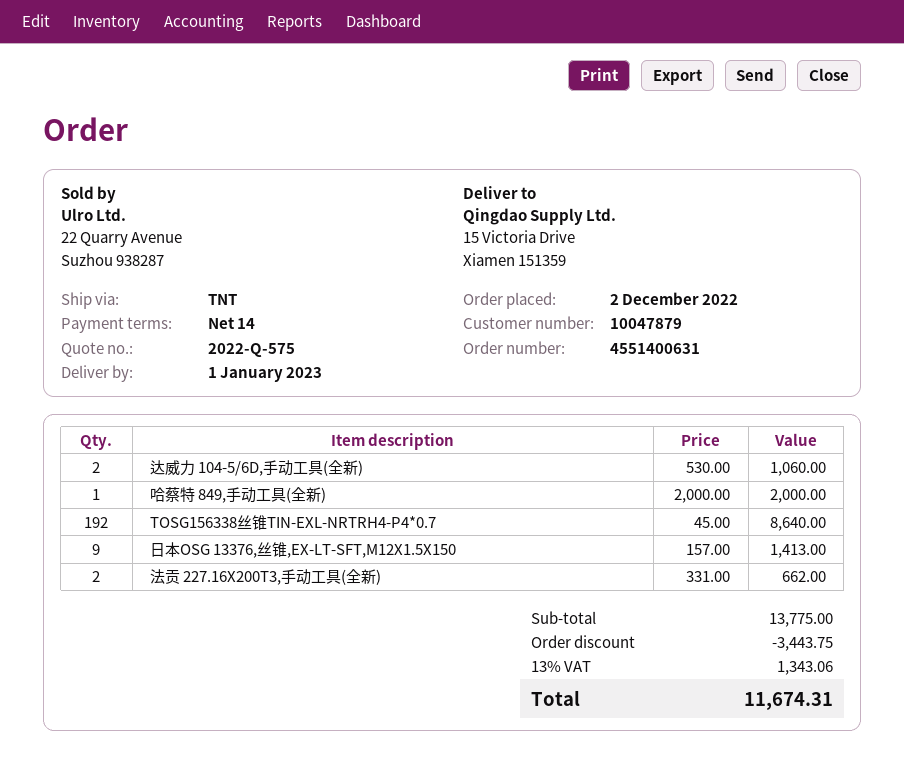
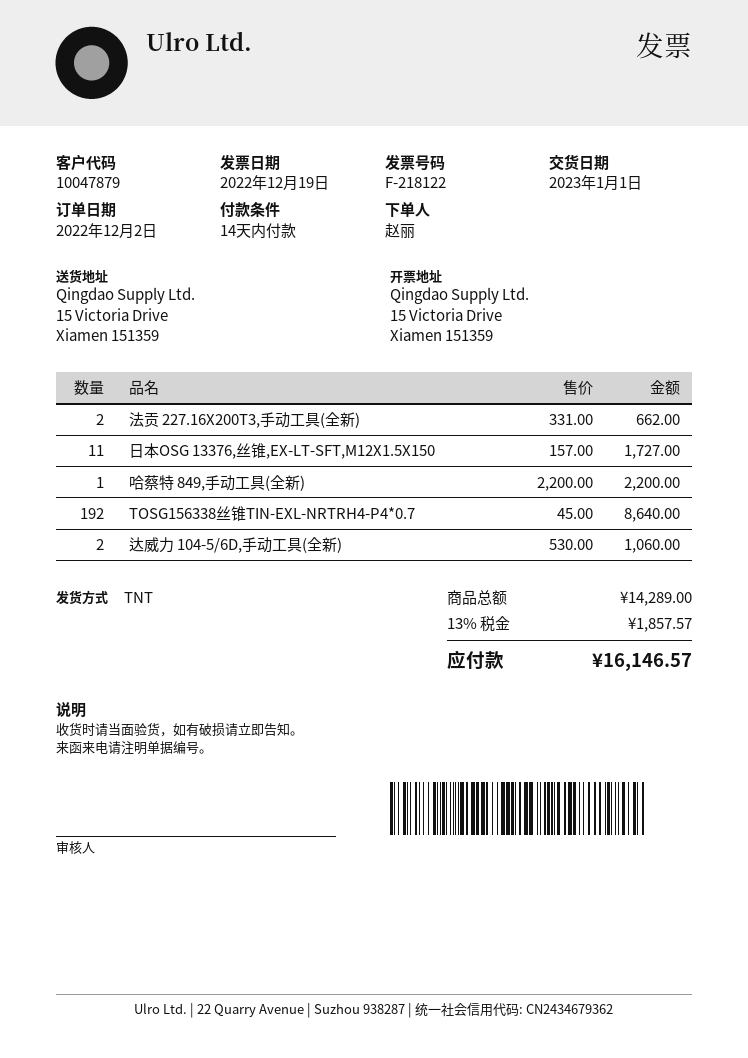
哈蔡特 849,手动工具(全新): 1 x 2000.00 = 2000.00 -> 1 x 2200.00 = 2200.00
日本OSG 13376,丝锥,EX-LT-SFT,M12X1.5X150: 9 x 157.00 = 1413.00 -> 11 x 157.00 = 1727.00
subtotal: 13775.00 -> 14289.00
discount: 3443.75 -> none
tax: 13% = 1343.06 -> 13% = 1857.57
total: 11674.31 -> 16146.57

